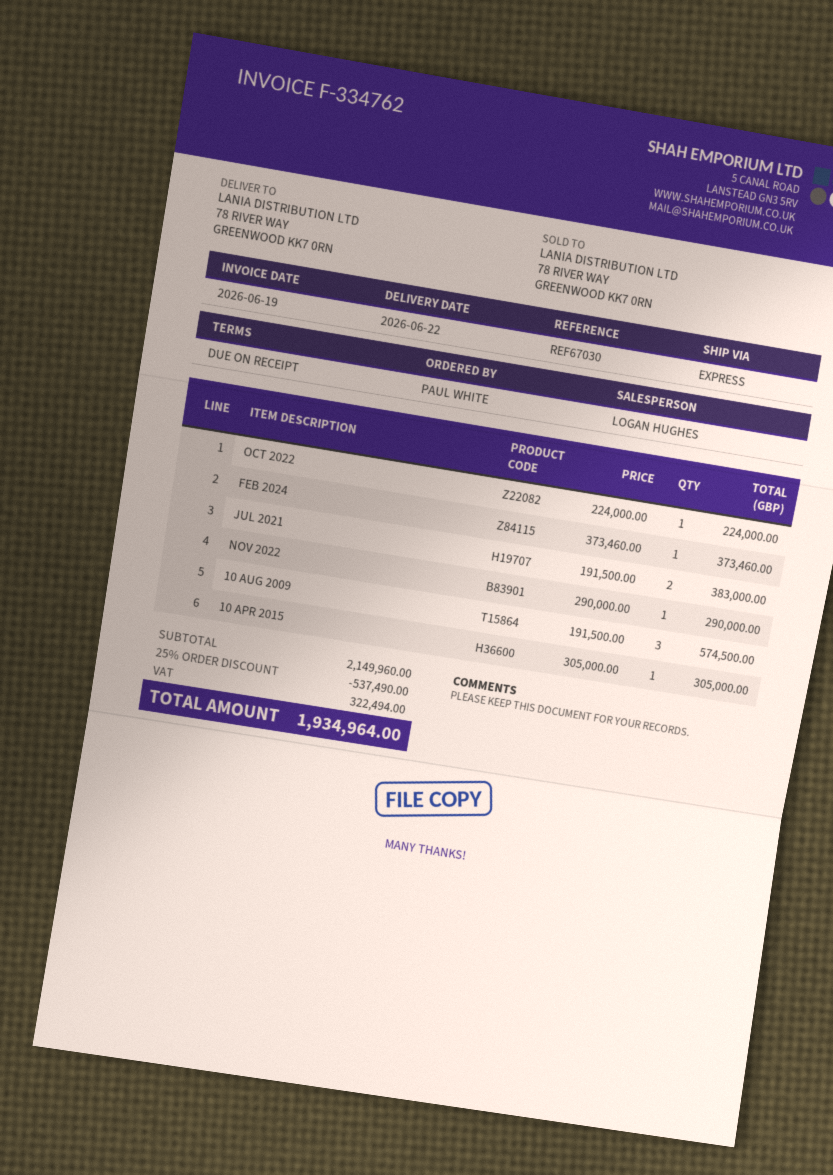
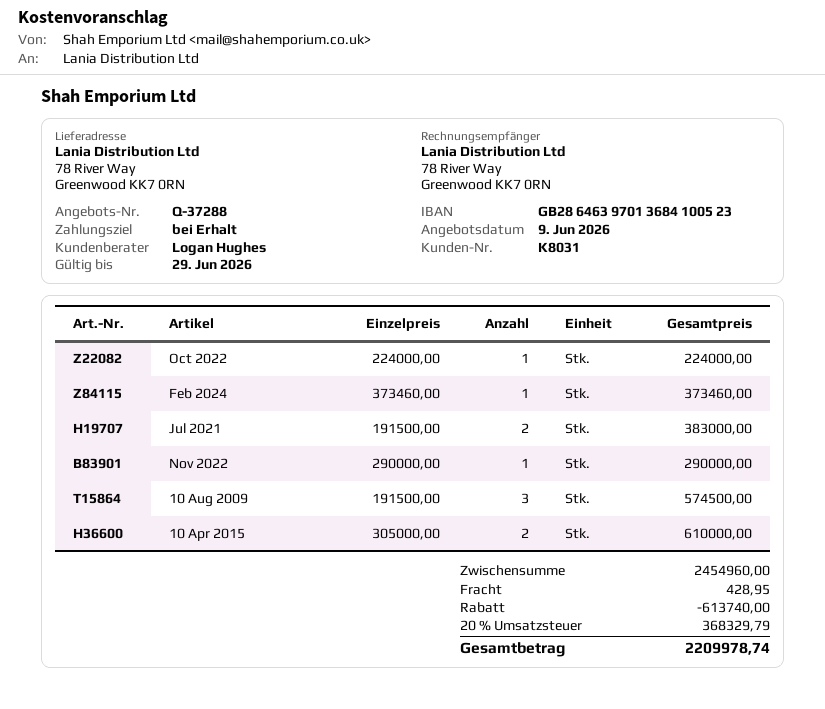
10 APR 2015: 1 x 305000.00 = 305000.00 -> 2 x 305000.00 = 610000.00
subtotal: 2149960.00 -> 2454960.00
discount: 537490.00 -> 613740.00
shipping: none -> 428.95
tax: 322494.00 -> 368329.79
total: 1934964.00 -> 2209978.74

